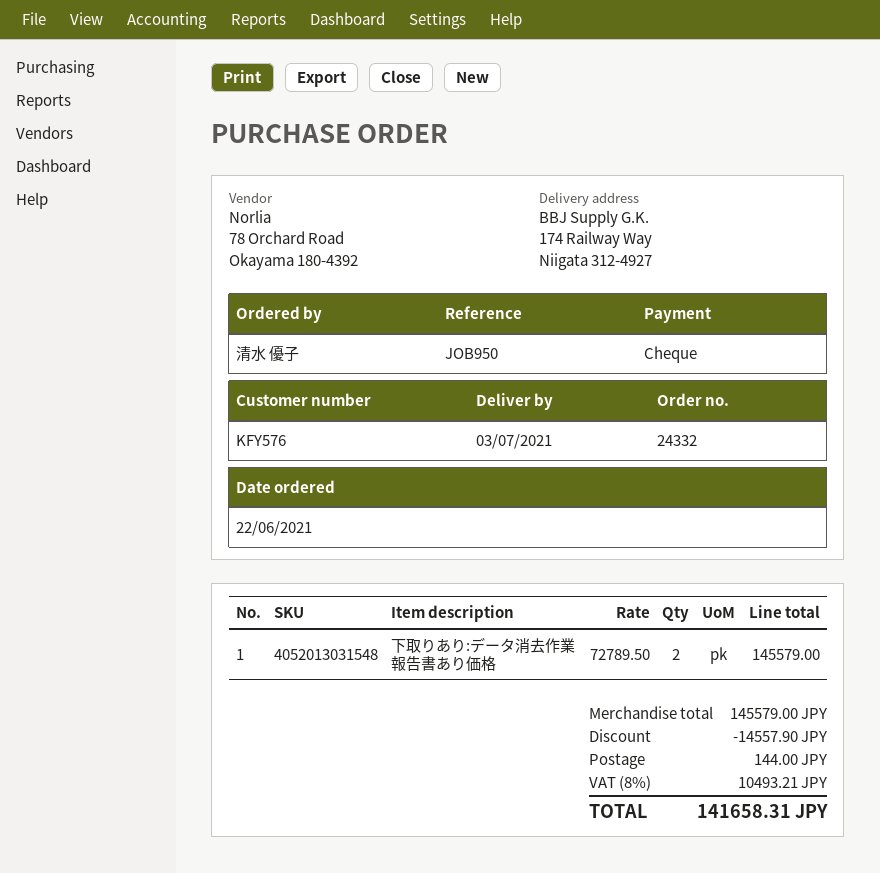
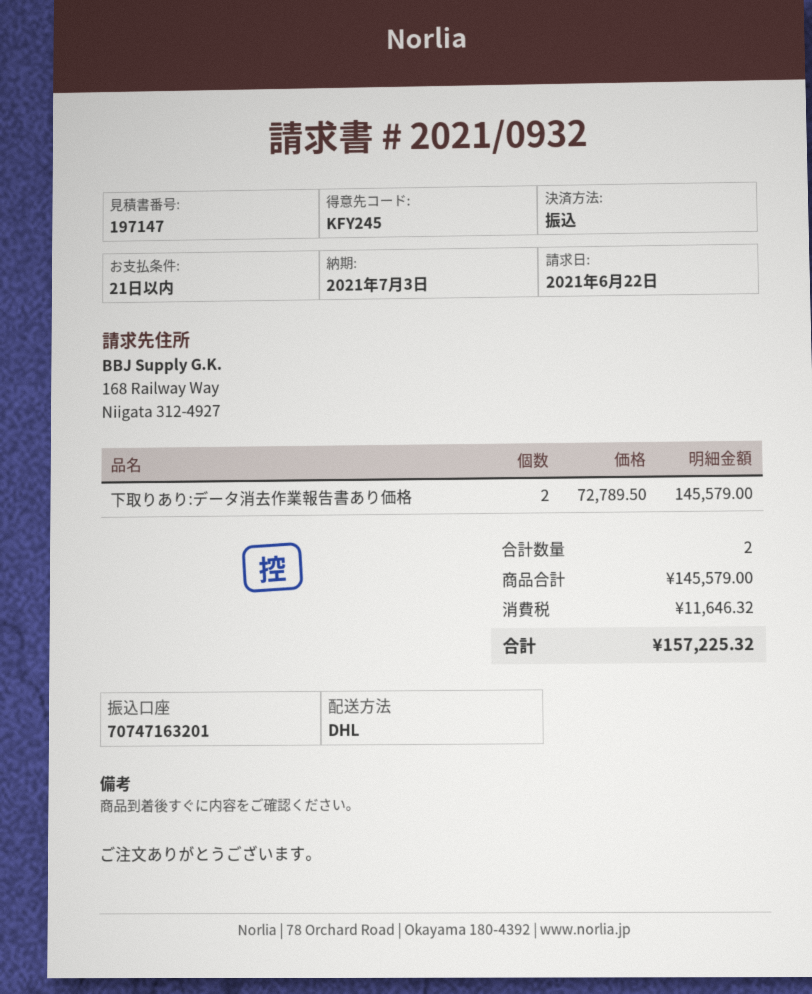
customer number: KFY576 -> KFY245
payment method: cheque -> bank transfer
discount: 14557.90 -> none
shipping: 144.00 -> none
tax: 10493.21 -> 11646.32
total: 141658.31 -> 157225.32

